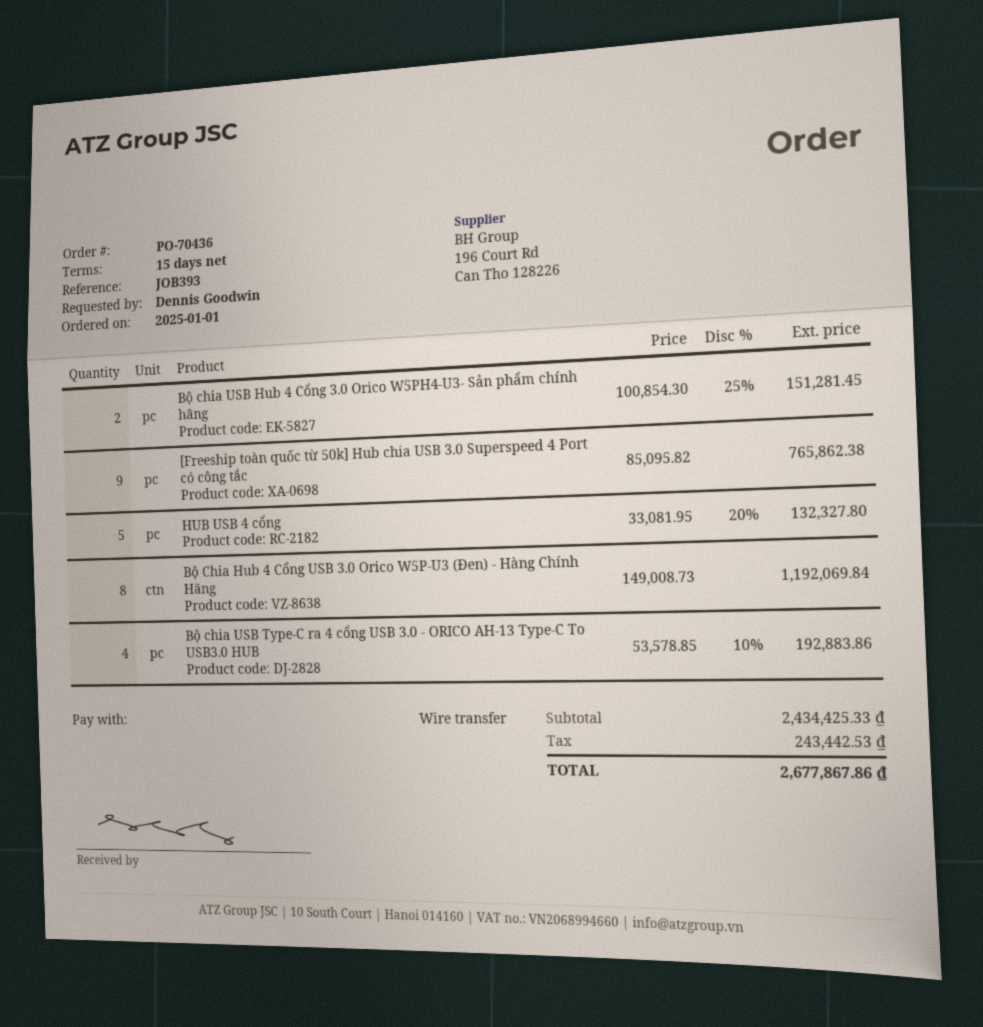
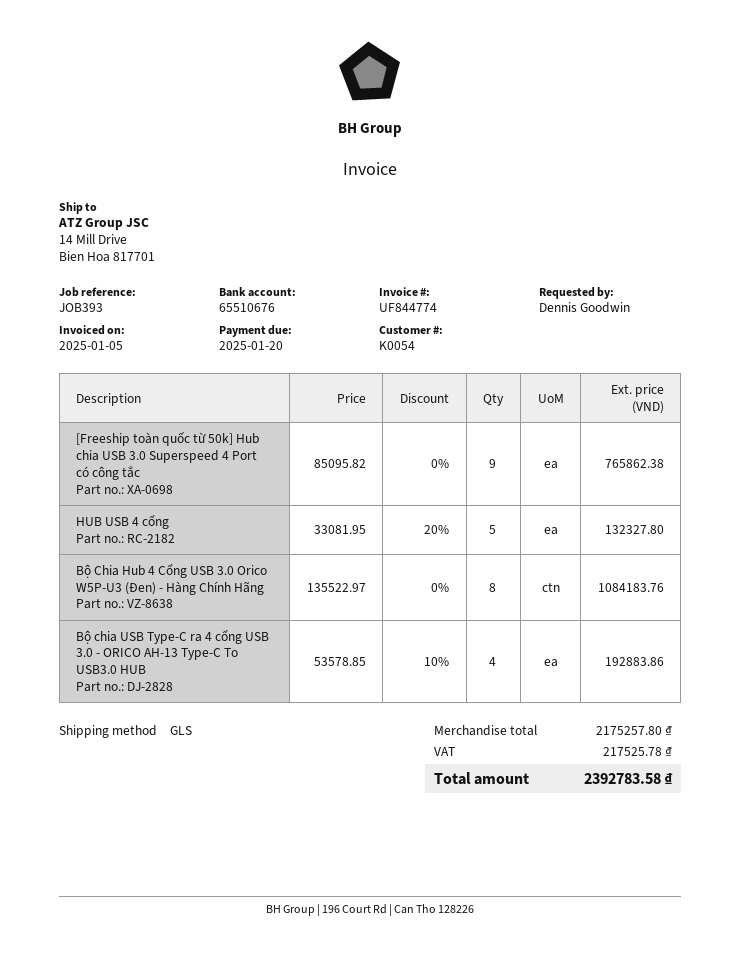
Bộ chia USB Hub 4 Cổng 3.0 Orico W5PH4-U3- Sản phẩm chính hãng: 2 x 100854.30 - 25% = 151281.45 -> none
Bộ Chia Hub 4 Cổng USB 3.0 Orico W5P-U3 (Đen) - Hàng Chính Hãng: 8 x 149008.73 = 1192069.84 -> 8 x 135522.97 = 1084183.76
subtotal: 2434425.33 -> 2175257.80
tax: 243442.53 -> 217525.78
total: 2677867.86 -> 2392783.58

